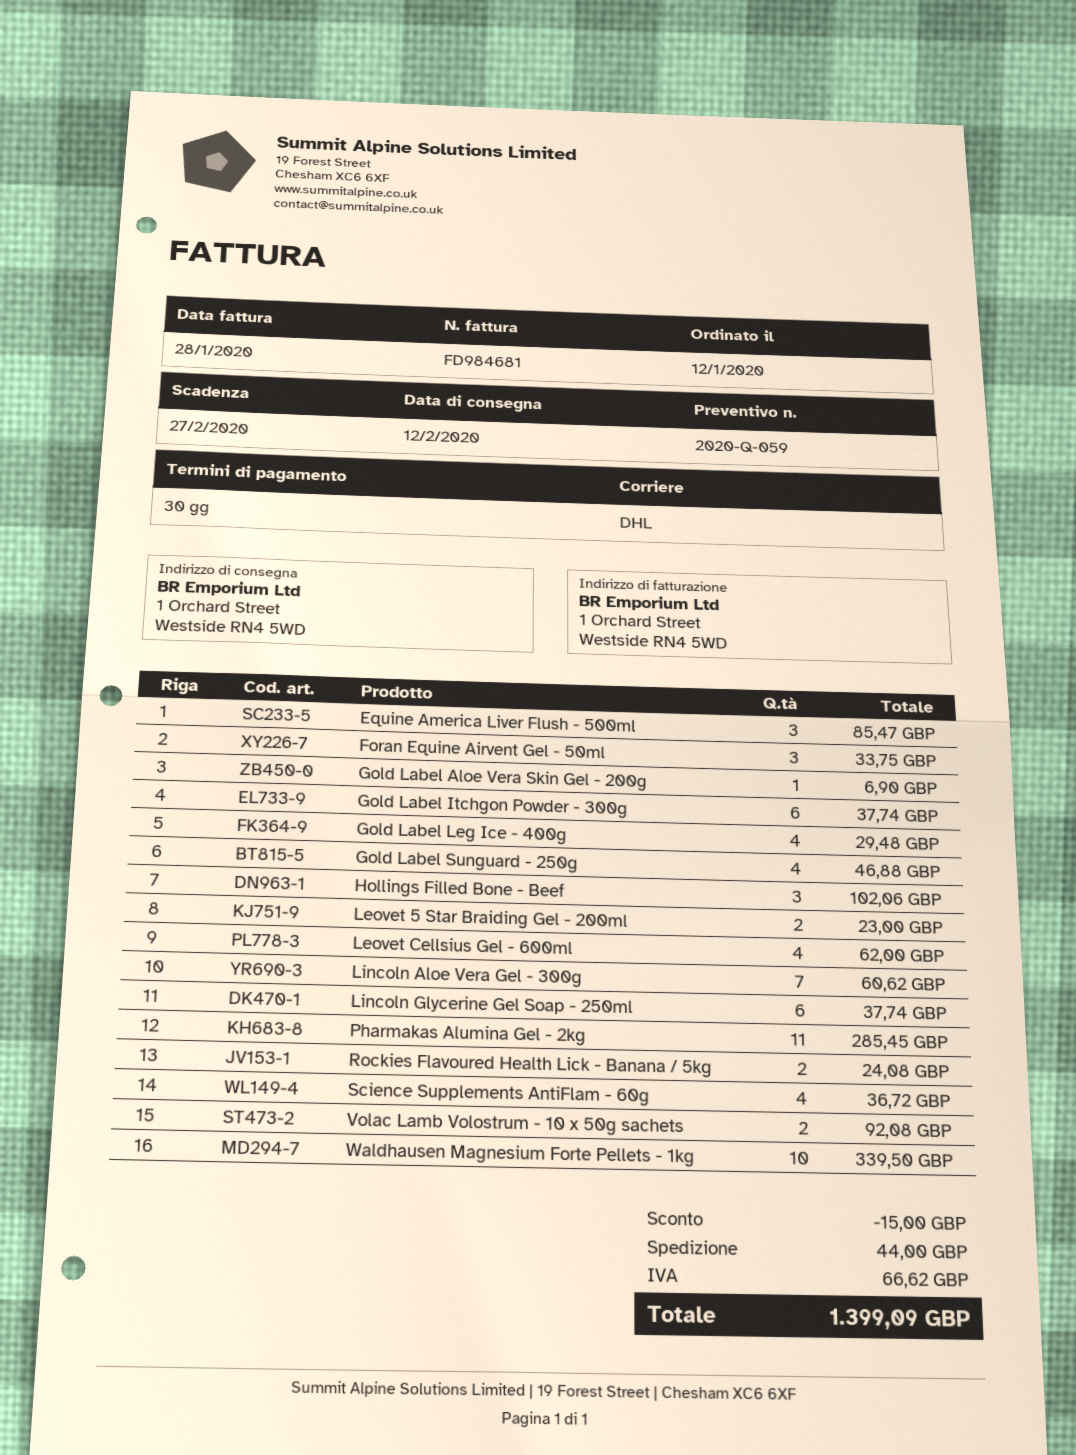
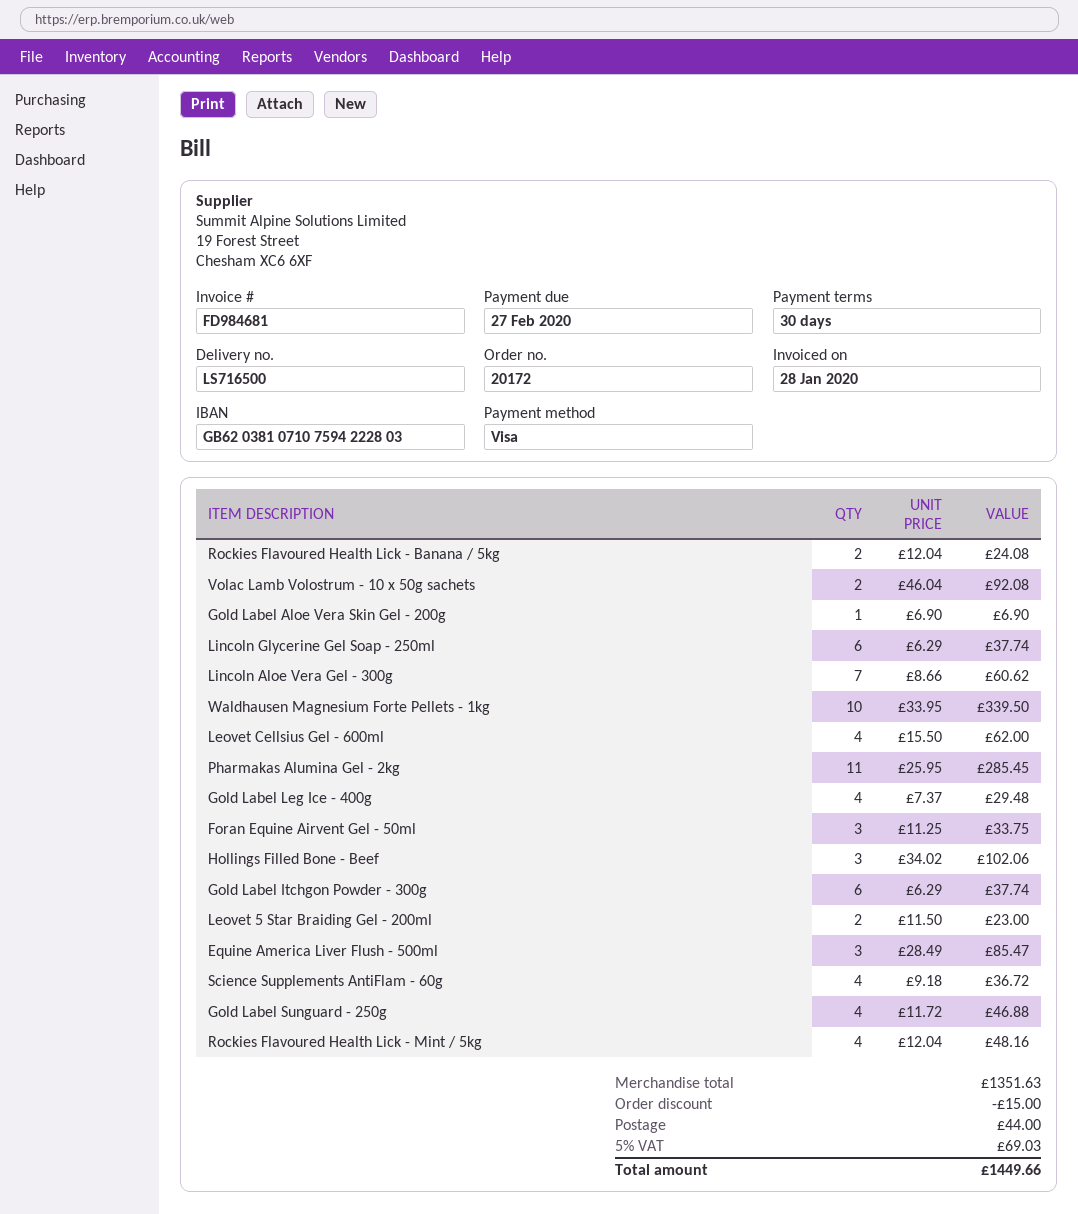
Rockies Flavoured Health Lick - Mint / 5kg: none -> 4 for 48.16
tax: 66.62 -> 69.03
total: 1399.09 -> 1449.66

